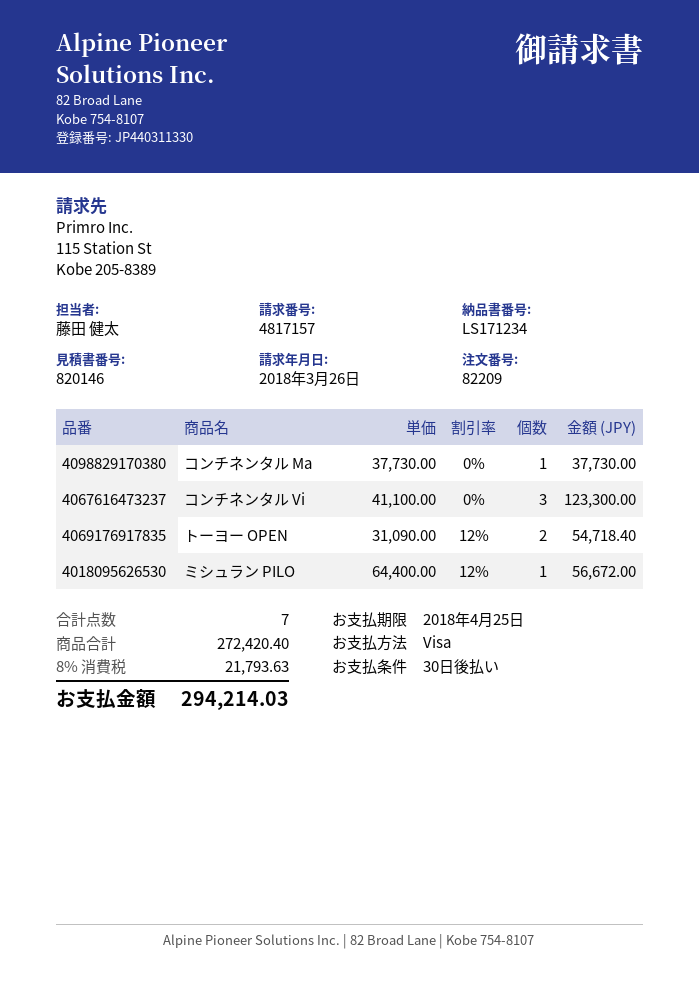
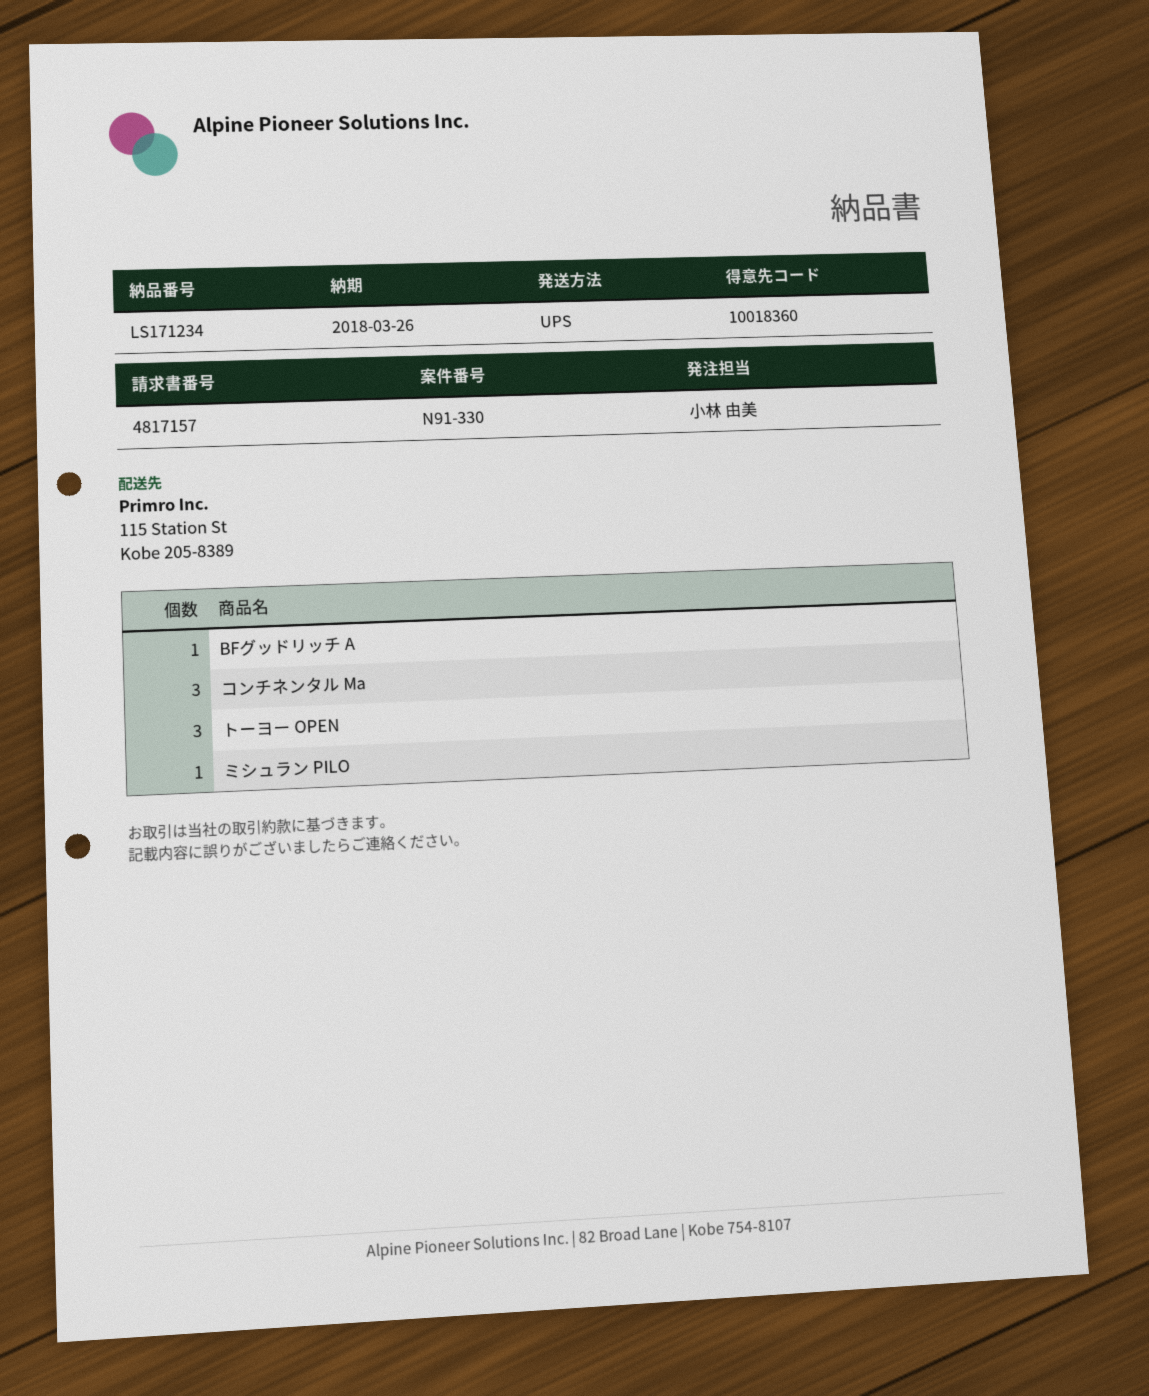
コンチネンタル Ma: 1 -> 3
コンチネンタル Vi: 3 -> none
トーヨー OPEN: 2 -> 3
BFグッドリッチ A: none -> 1

